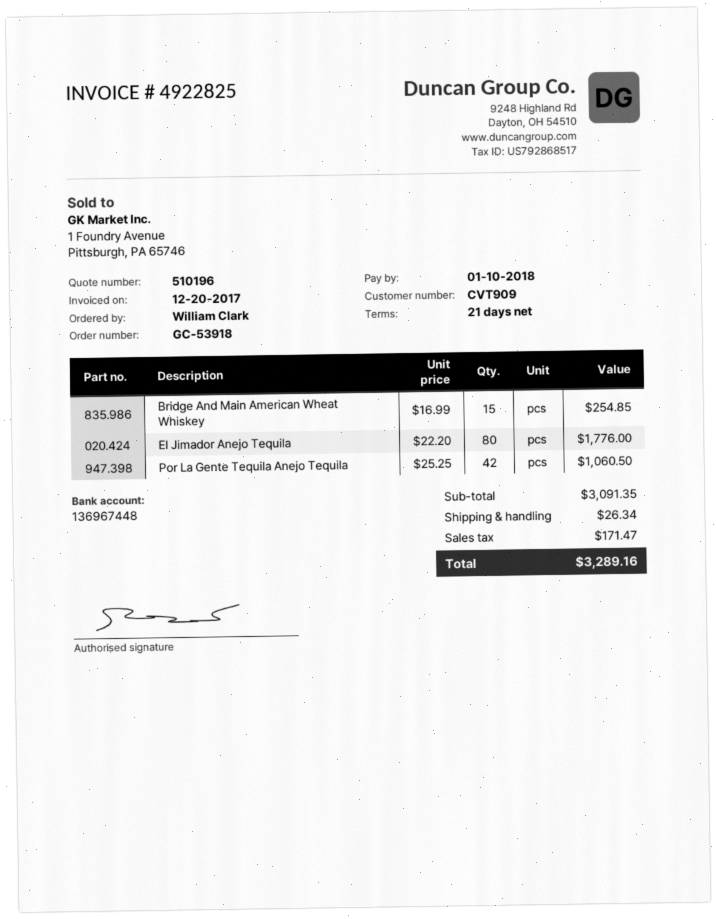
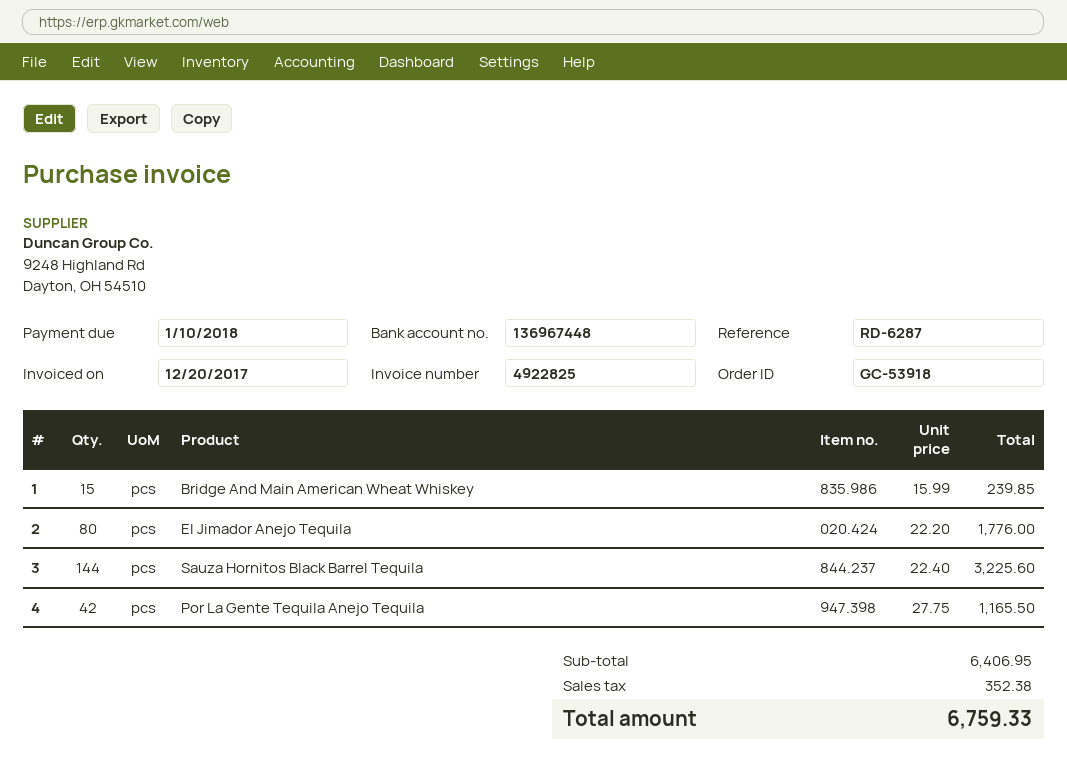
Bridge And Main American Wheat Whiskey: 15 x 16.99 = 254.85 -> 15 x 15.99 = 239.85
Por La Gente Tequila Anejo Tequila: 42 x 25.25 = 1060.50 -> 42 x 27.75 = 1165.50
Sauza Hornitos Black Barrel Tequila: none -> 144 x 22.40 = 3225.60
subtotal: 3091.35 -> 6406.95
shipping: 26.34 -> none
tax: 171.47 -> 352.38
total: 3289.16 -> 6759.33

